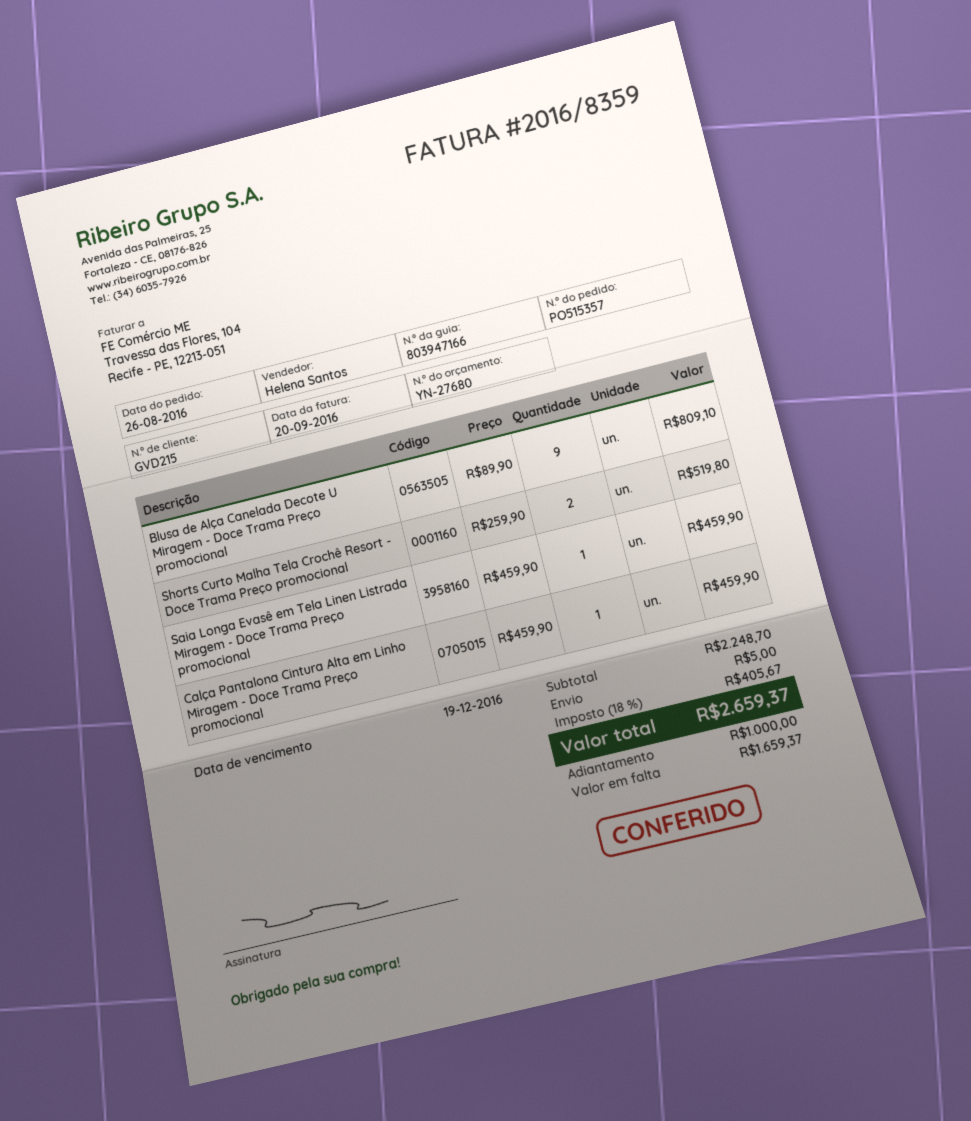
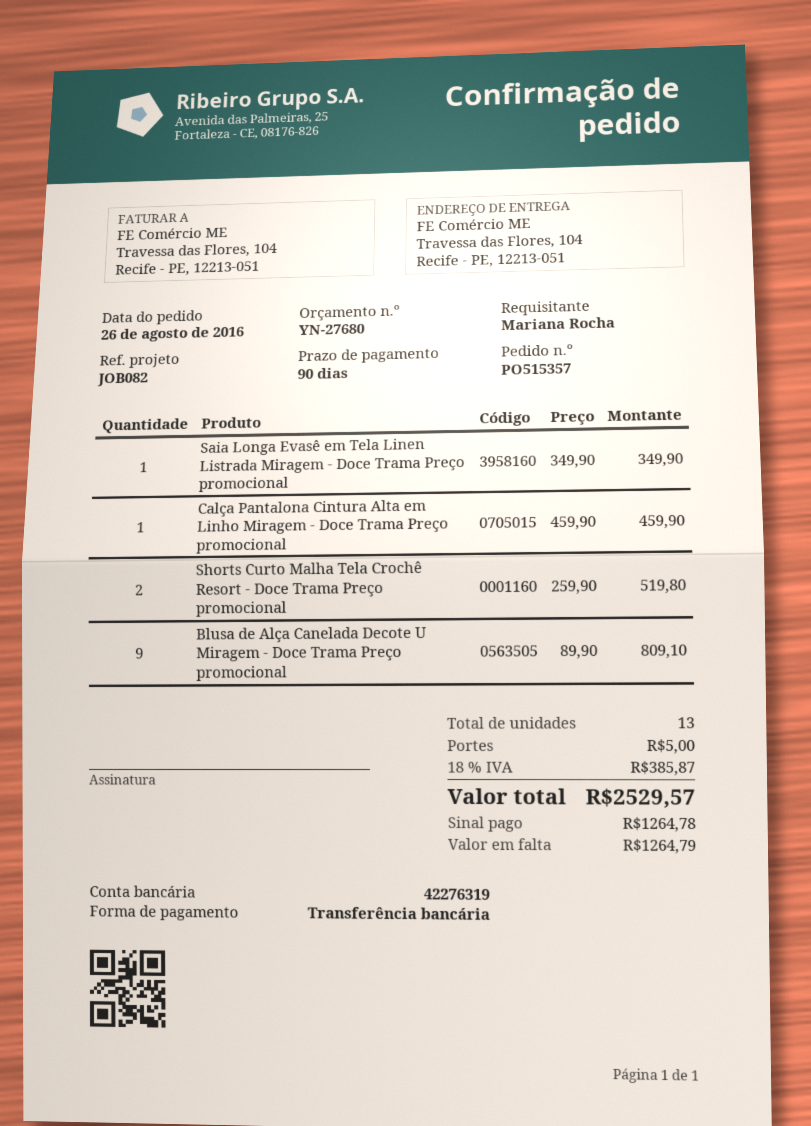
Saia Longa Evasê em Tela Linen Listrada Miragem - Doce Trama Preço promocional: 1 x 459.90 = 459.90 -> 1 x 349.90 = 349.90
tax: 18% = 405.67 -> 18% = 385.87
total: 2659.37 -> 2529.57
deposit: 1000.00 -> 1264.78
balance: 1659.37 -> 1264.79

